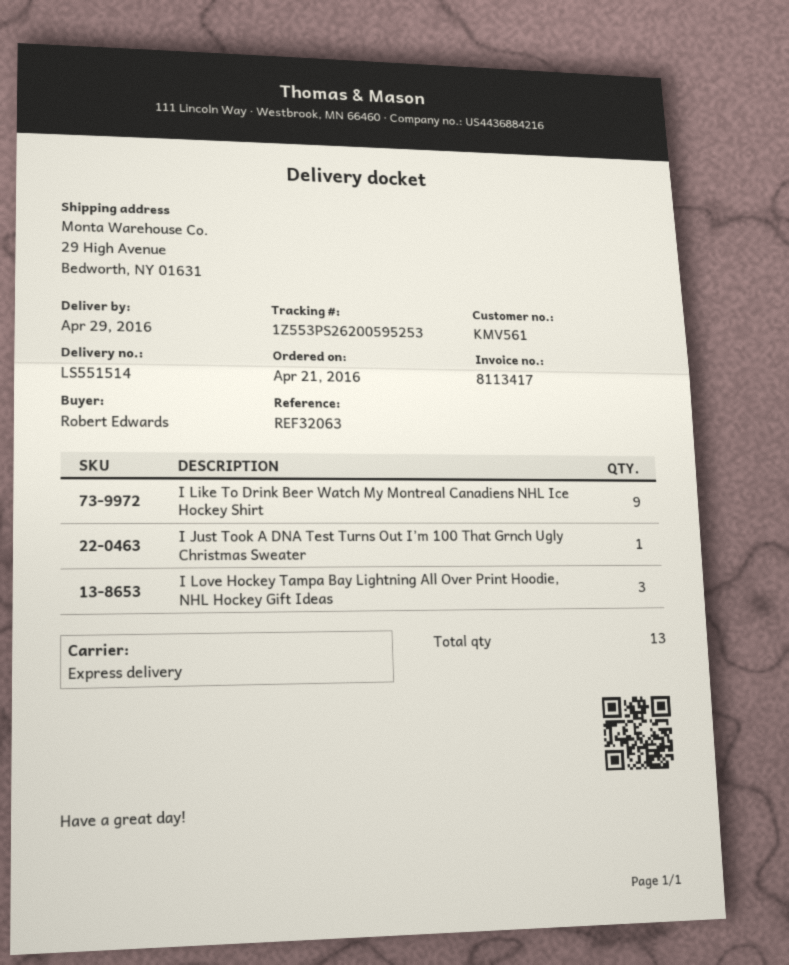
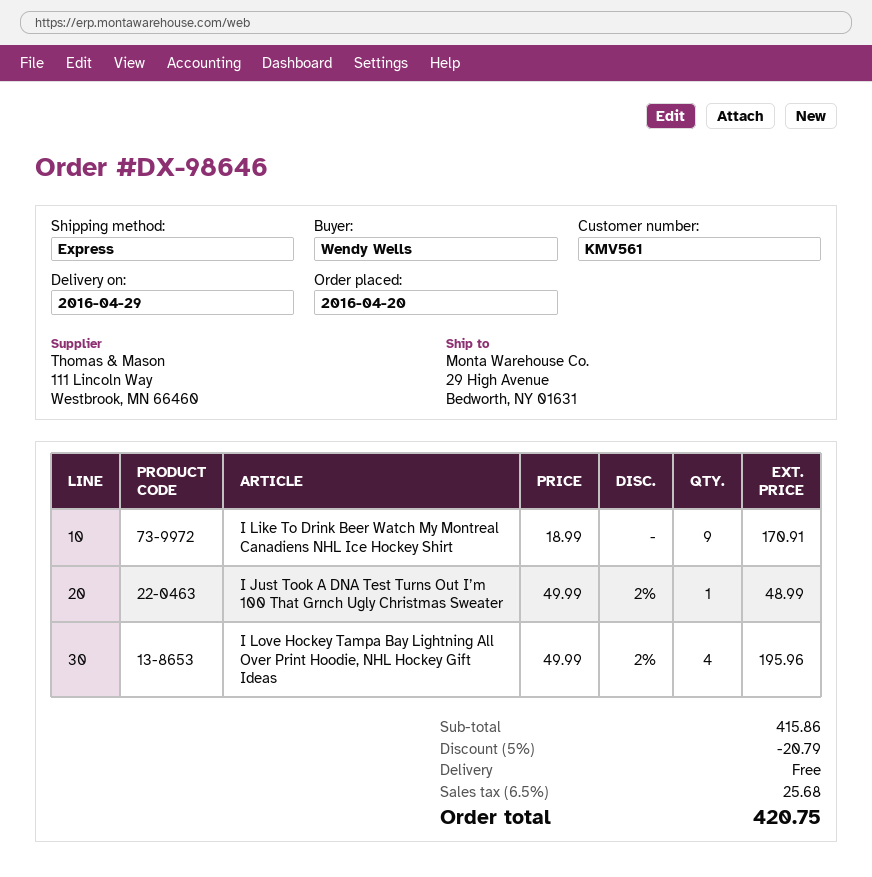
order date: 2016-04-21 -> 2016-04-20
ordered by: Robert Edwards -> Wendy Wells
I Love Hockey Tampa Bay Lightning All Over Print Hoodie, NHL Hockey Gift Ideas: 3 -> 4

